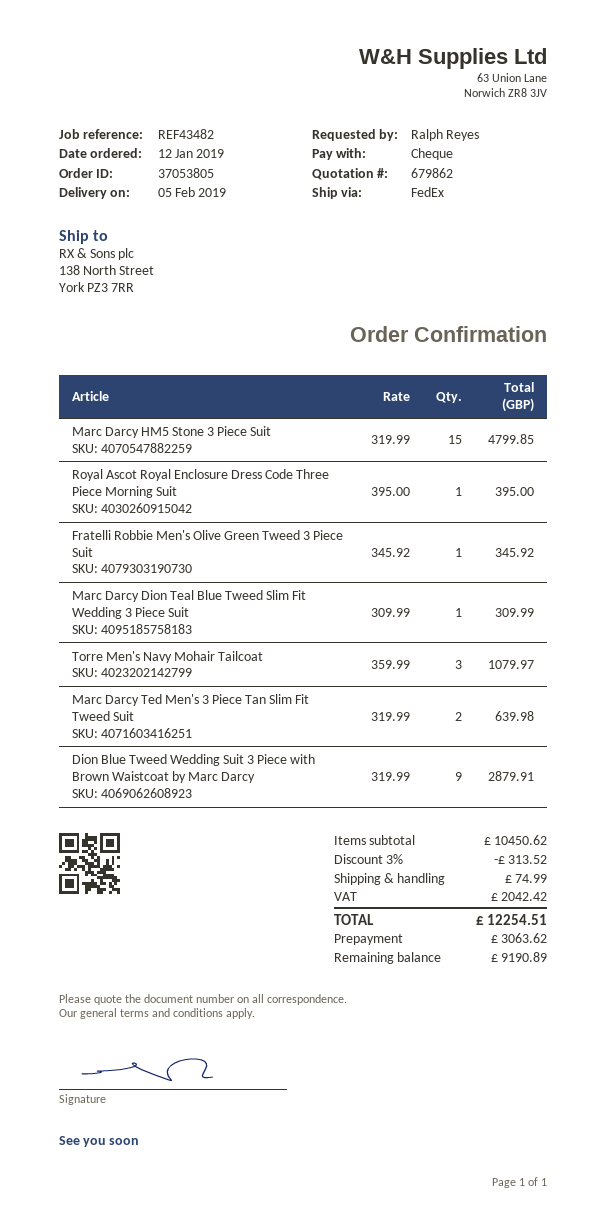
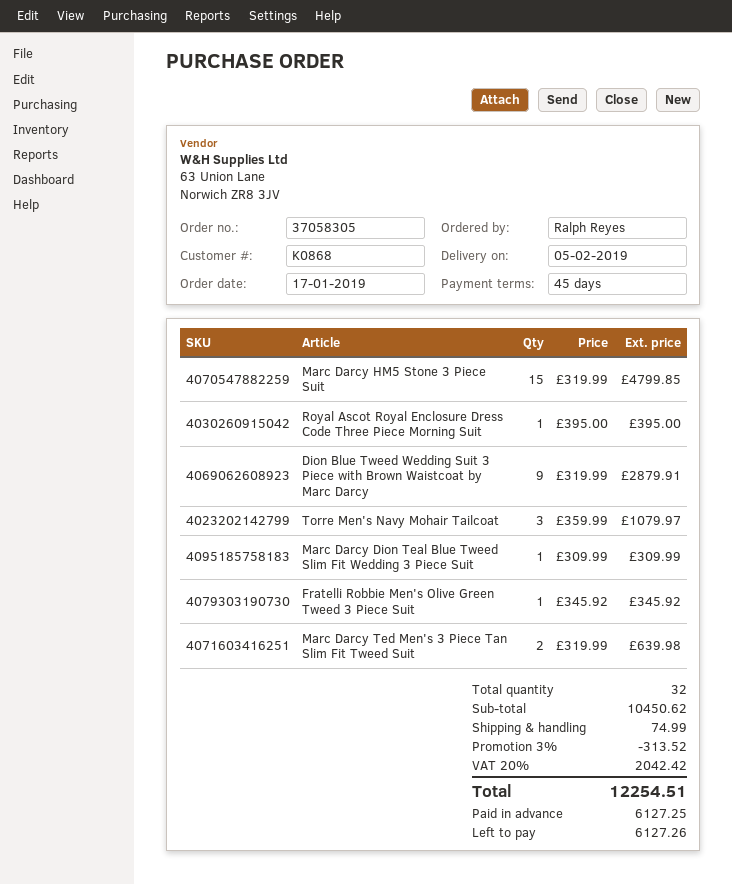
order number: 37053805 -> 37058305
order date: 2019-01-12 -> 2019-01-17
deposit: 3063.62 -> 6127.25
balance: 9190.89 -> 6127.26

